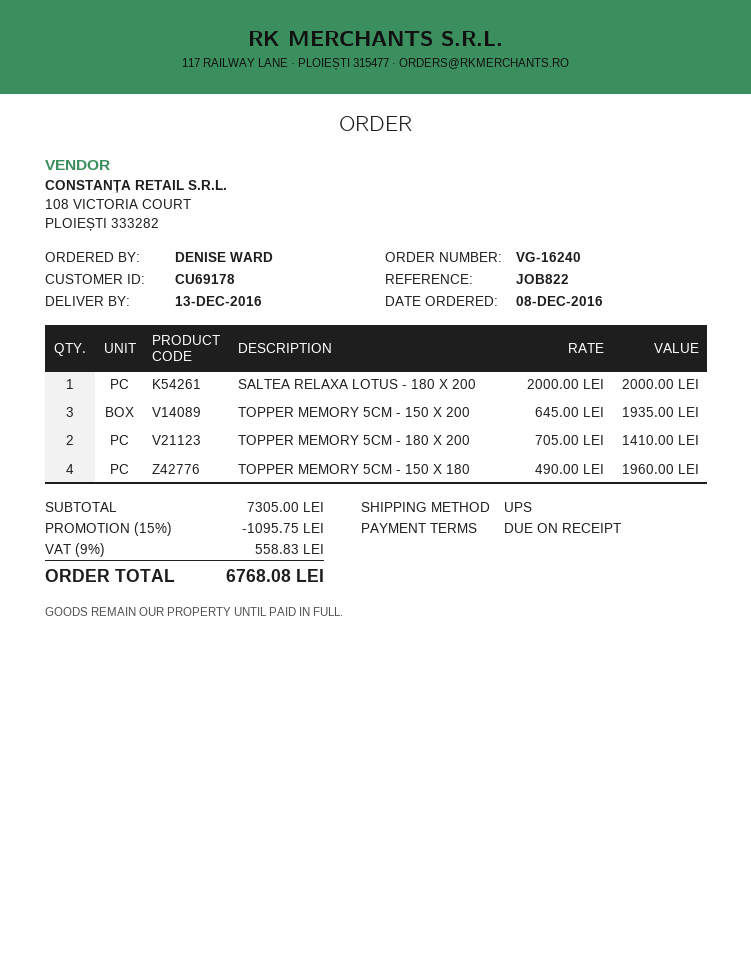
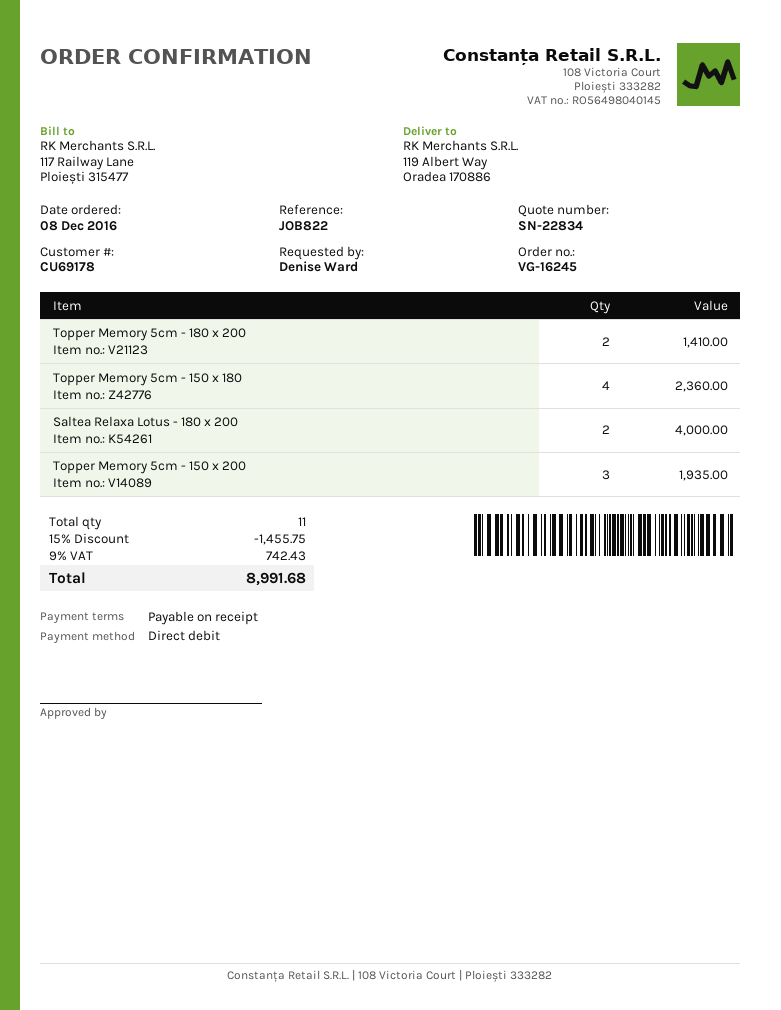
order number: VG-16240 -> VG-16245
SALTEA RELAXA LOTUS - 180 X 200: 1 for 2000.00 -> 2 for 4000.00
TOPPER MEMORY 5CM - 150 X 180: 4 for 1960.00 -> 4 for 2360.00
discount: 15% = 1095.75 -> 15% = 1455.75
tax: 9% = 558.83 -> 9% = 742.43
total: 6768.08 -> 8991.68

